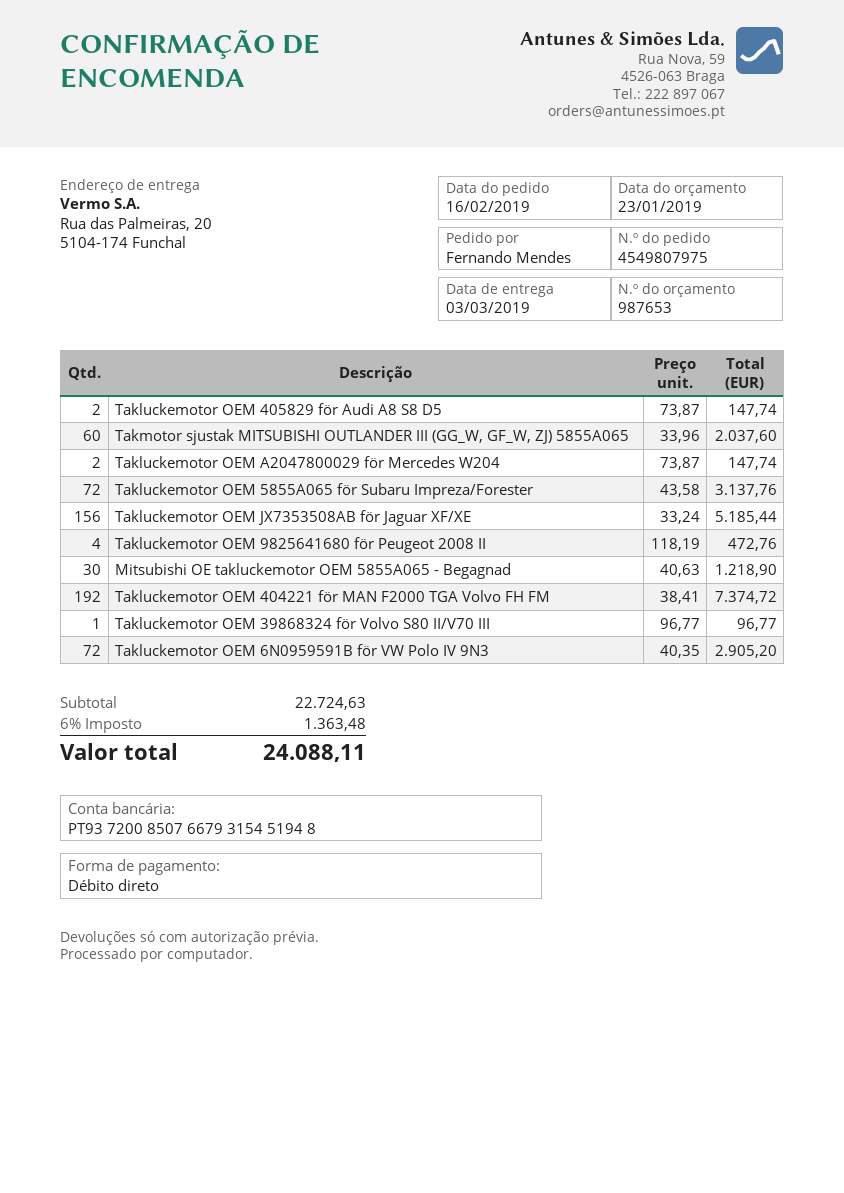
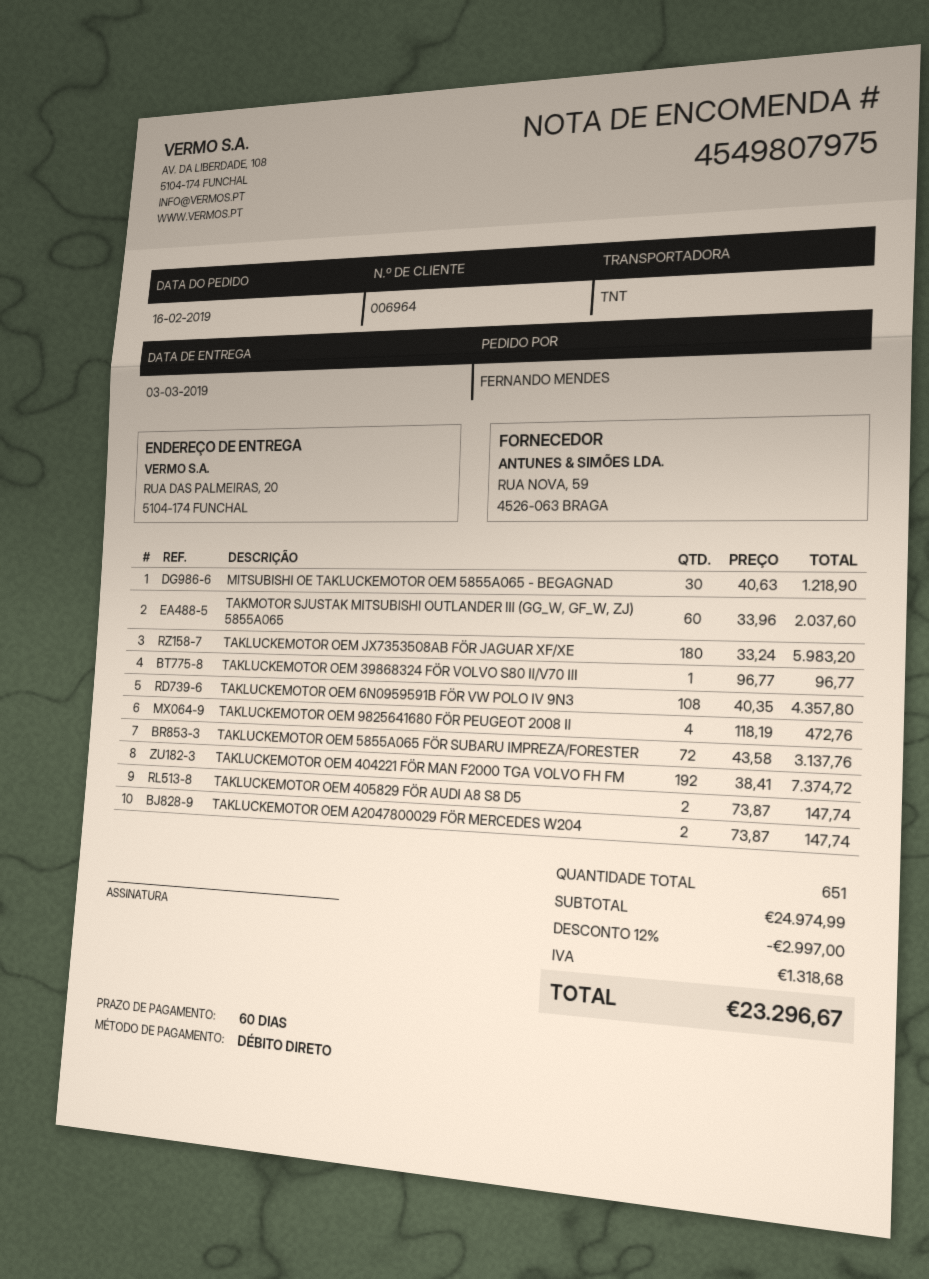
Takluckemotor OEM JX7353508AB för Jaguar XF/XE: 156 x 33.24 = 5185.44 -> 180 x 33.24 = 5983.20
Takluckemotor OEM 6N0959591B för VW Polo IV 9N3: 72 x 40.35 = 2905.20 -> 108 x 40.35 = 4357.80
subtotal: 22724.63 -> 24974.99
discount: none -> 12% = 2997.00
tax: 1363.48 -> 1318.68
total: 24088.11 -> 23296.67

